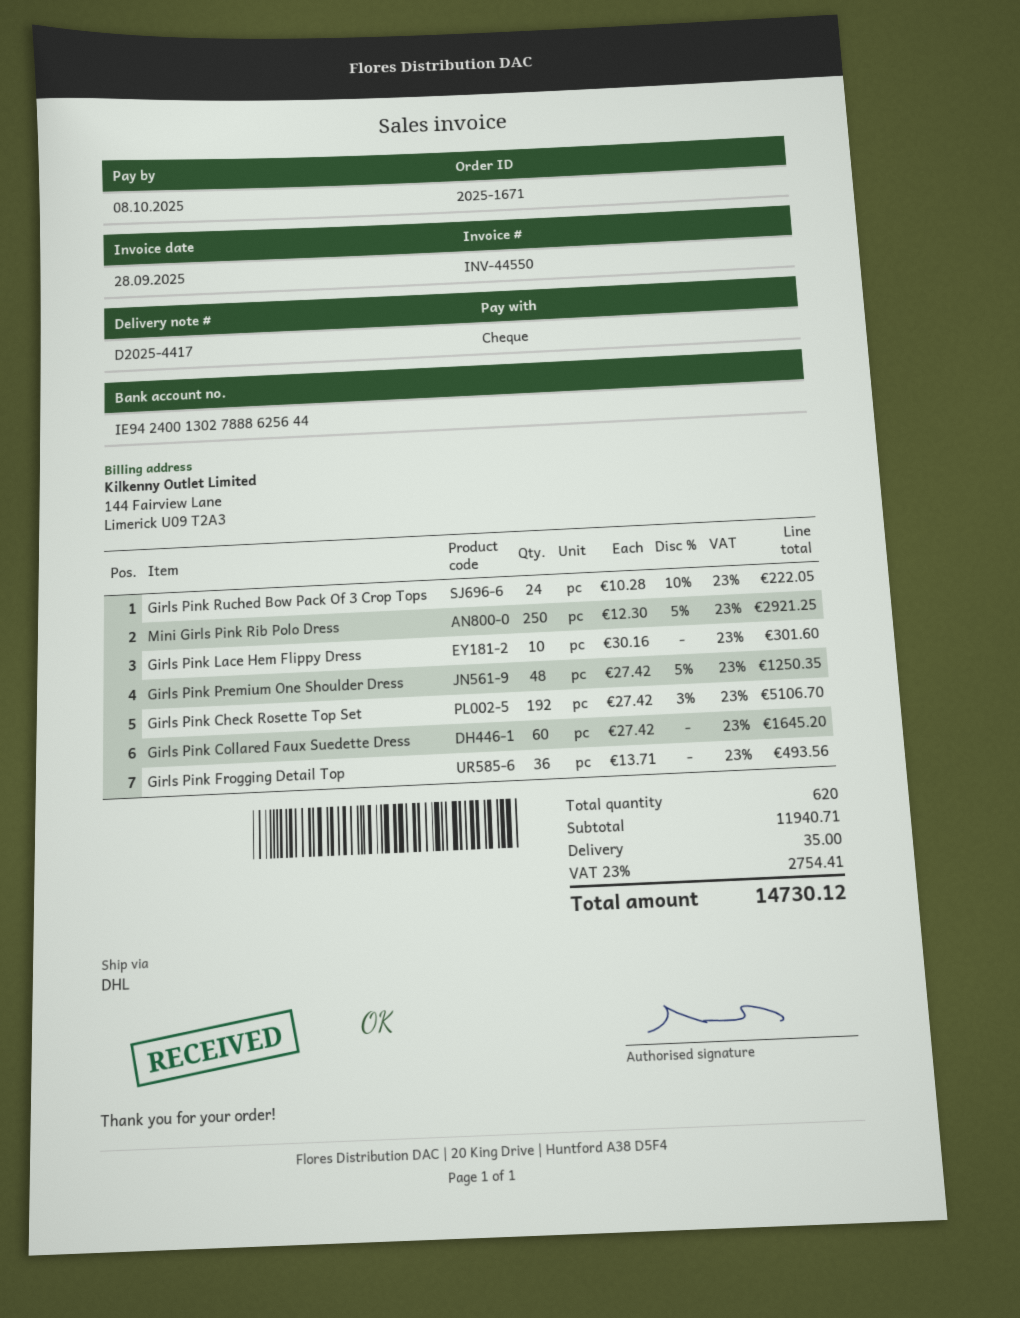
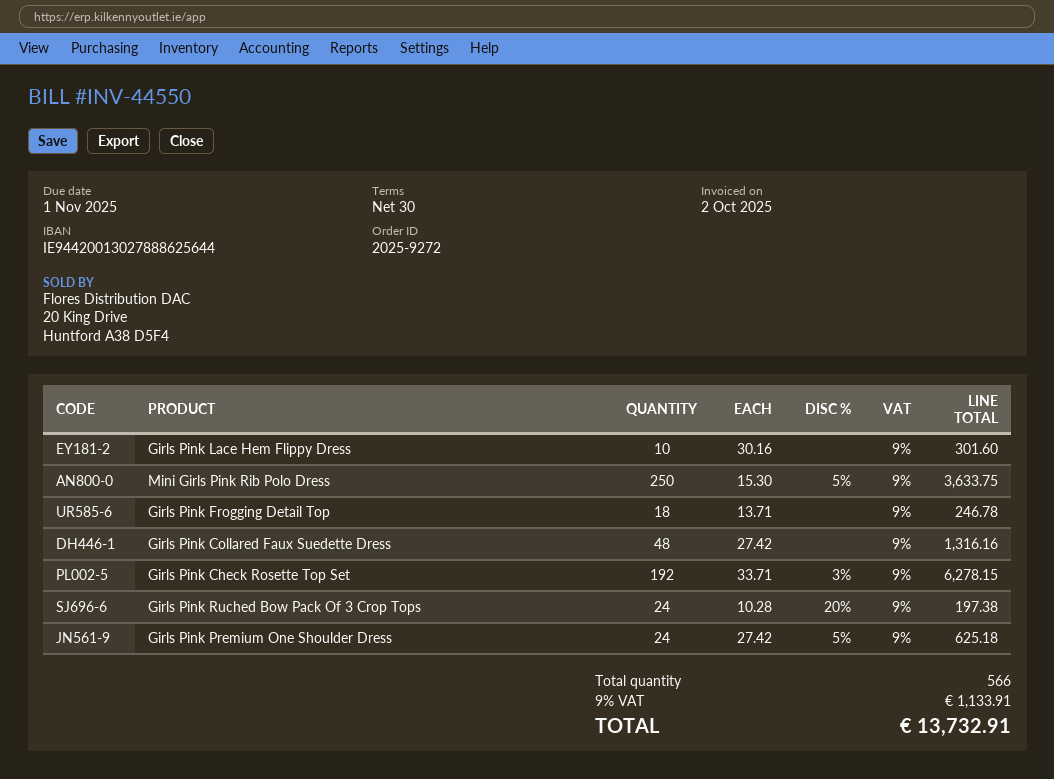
order number: 2025-1671 -> 2025-9272
invoice date: 2025-09-28 -> 2025-10-02
due date: 2025-10-08 -> 2025-11-01
bank account: IE94240013027888625644 -> IE94420013027888625644
Girls Pink Ruched Bow Pack Of 3 Crop Tops: 24 x 10.28 - 10% = 222.05 -> 24 x 10.28 - 20% = 197.38
Mini Girls Pink Rib Polo Dress: 250 x 12.30 - 5% = 2921.25 -> 250 x 15.30 - 5% = 3633.75
Girls Pink Premium One Shoulder Dress: 48 x 27.42 - 5% = 1250.35 -> 24 x 27.42 - 5% = 625.18
Girls Pink Check Rosette Top Set: 192 x 27.42 - 3% = 5106.70 -> 192 x 33.71 - 3% = 6278.15
Girls Pink Collared Faux Suedette Dress: 60 x 27.42 = 1645.20 -> 48 x 27.42 = 1316.16
Girls Pink Frogging Detail Top: 36 x 13.71 = 493.56 -> 18 x 13.71 = 246.78
total quantity: 620 -> 566
shipping: 35.00 -> none
tax: 23% = 2754.41 -> 9% = 1133.91
total: 14730.12 -> 13732.91

